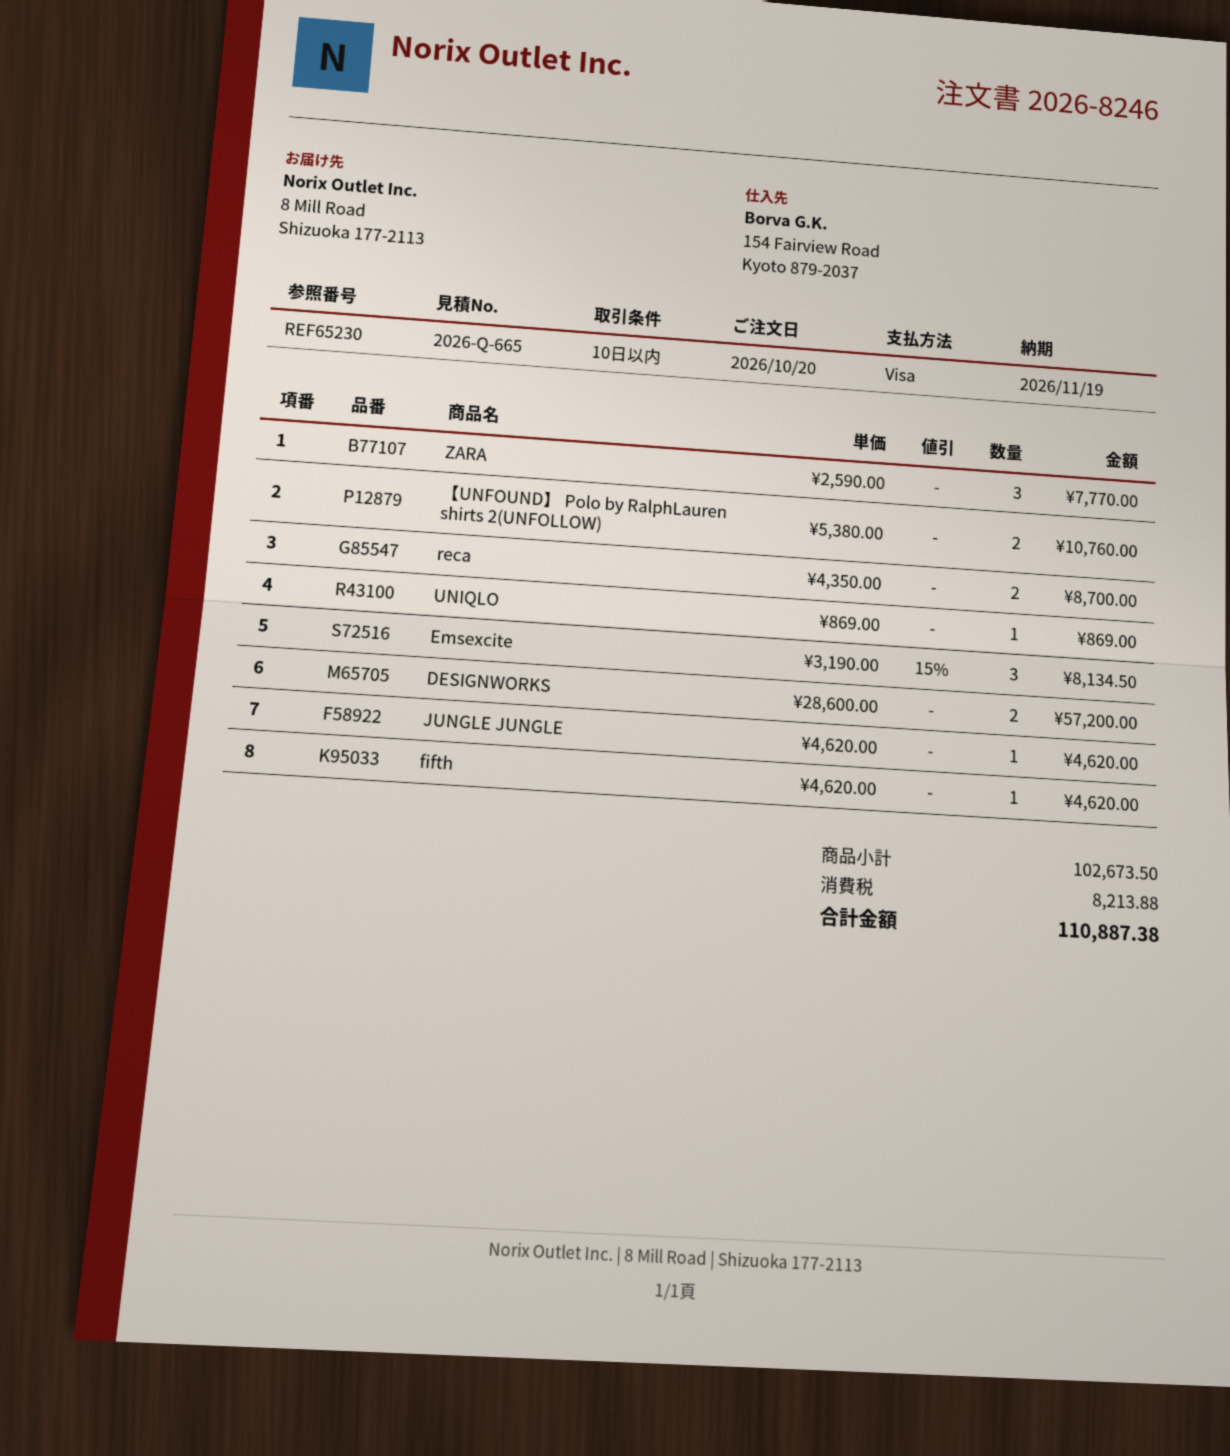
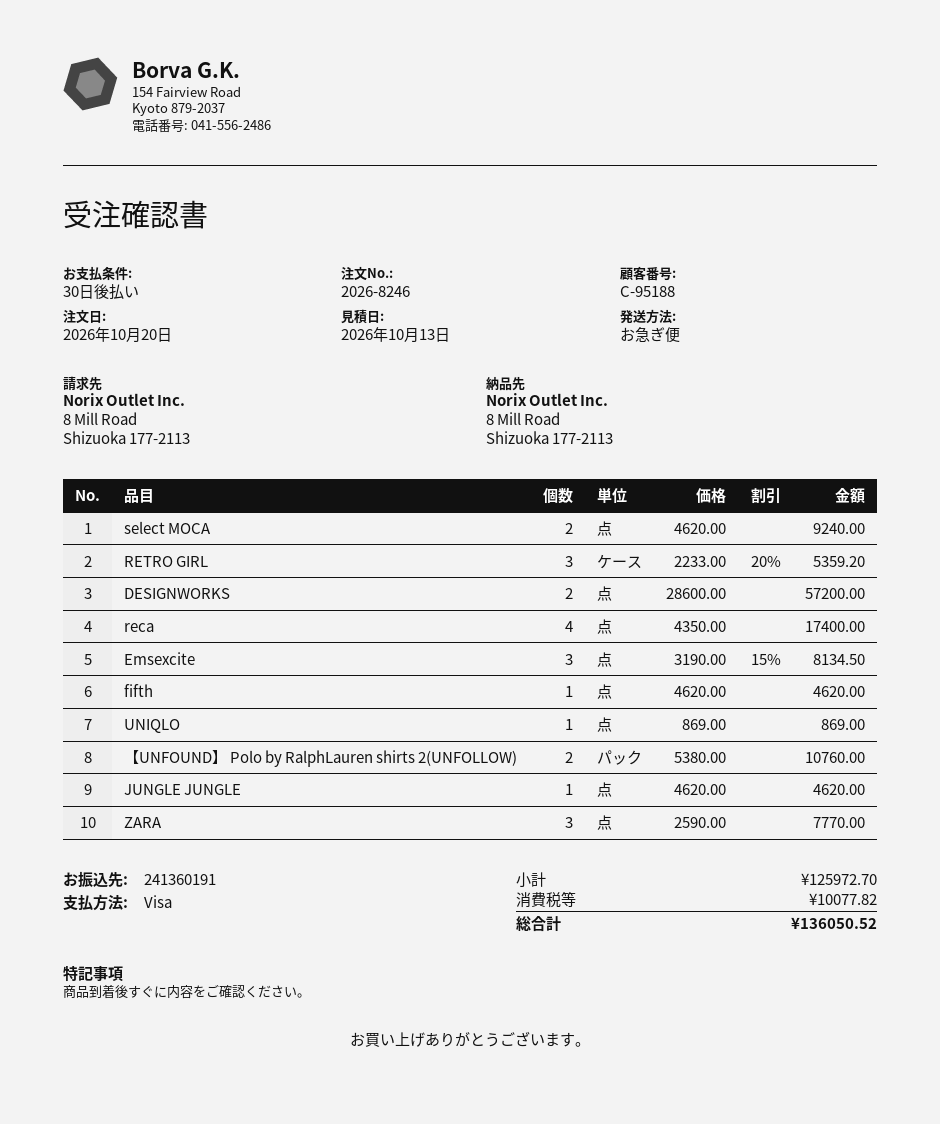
payment terms: 10 days -> 30 days
reca: 2 x 4350.00 = 8700.00 -> 4 x 4350.00 = 17400.00
select MOCA: none -> 2 x 4620.00 = 9240.00
RETRO GIRL: none -> 3 x 2233.00 - 20% = 5359.20
subtotal: 102673.50 -> 125972.70
tax: 8213.88 -> 10077.82
total: 110887.38 -> 136050.52

